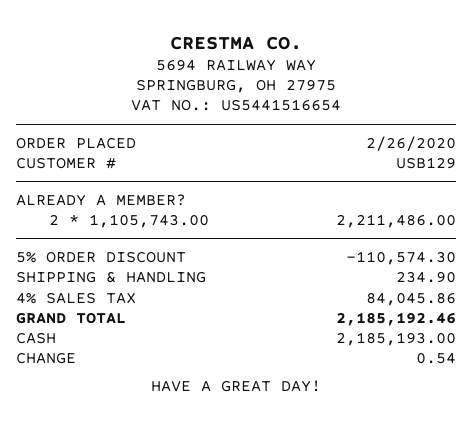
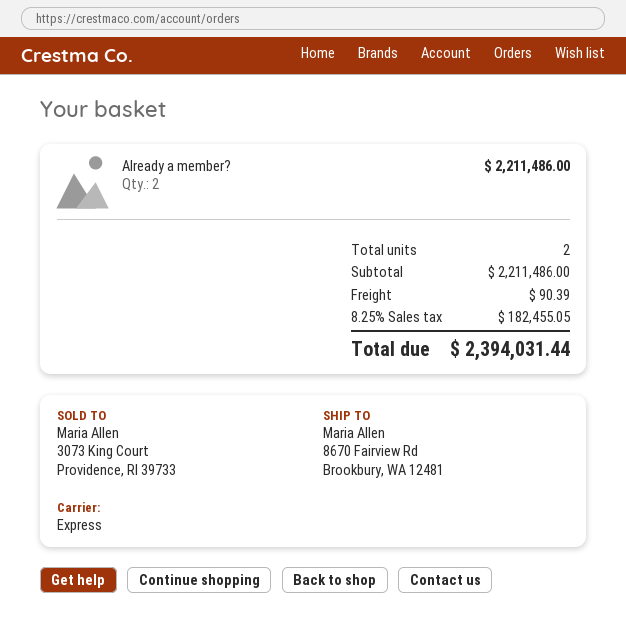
discount: 5% = 110574.30 -> none
shipping: 234.90 -> 90.39
tax: 4% = 84045.86 -> 8.25% = 182455.05
total: 2185192.46 -> 2394031.44

